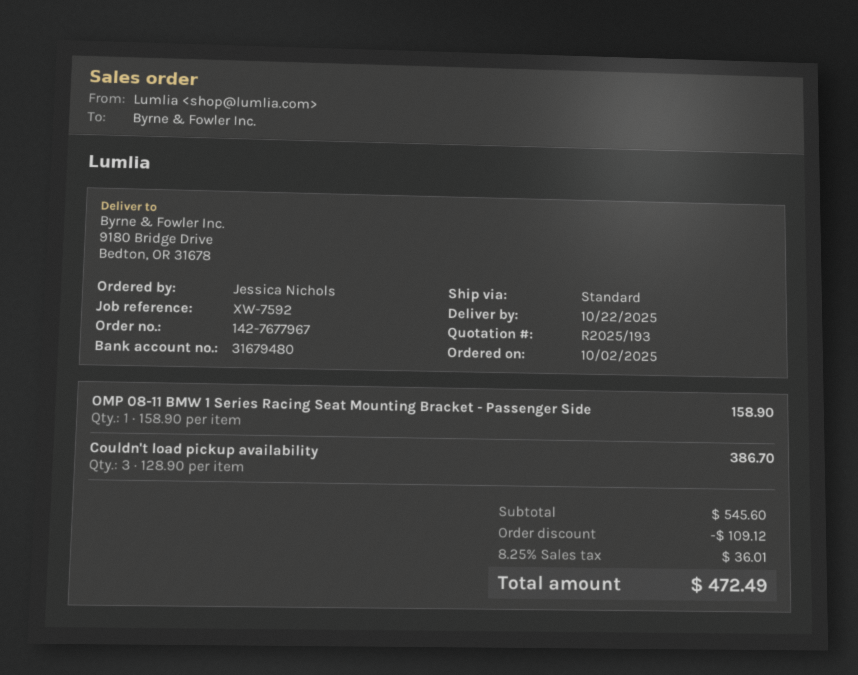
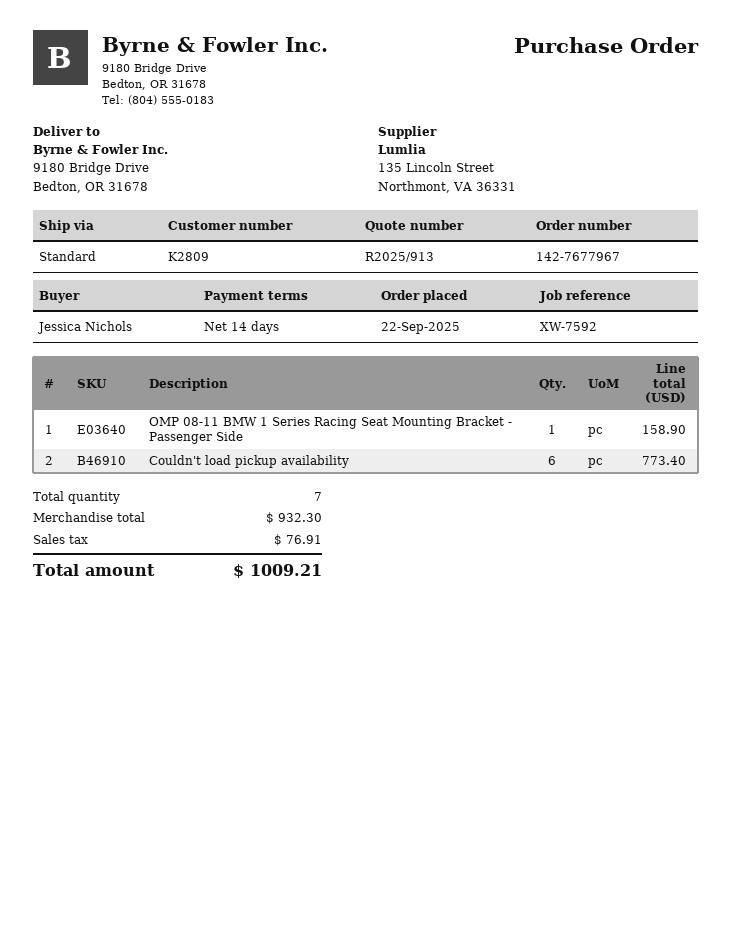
quote number: R2025/193 -> R2025/913
order date: 2025-10-02 -> 2025-09-22
Couldn't load pickup availability: 3 for 386.70 -> 6 for 773.40
subtotal: 545.60 -> 932.30
discount: 109.12 -> none
tax: 36.01 -> 76.91
total: 472.49 -> 1009.21

